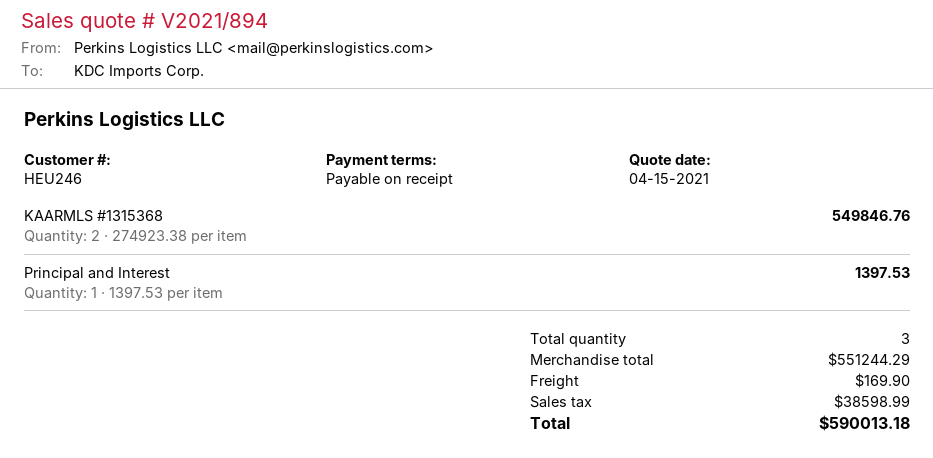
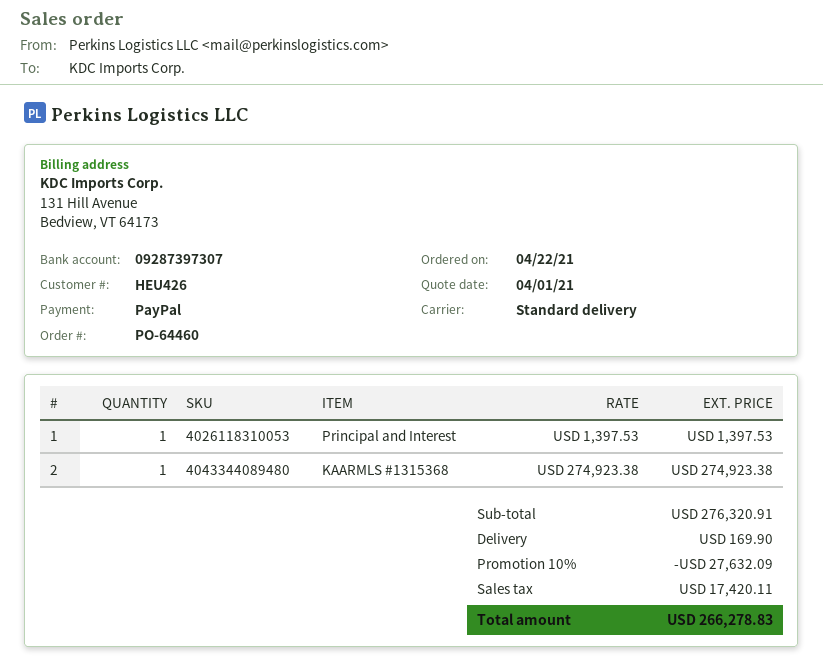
quote date: 2021-04-15 -> 2021-04-01
customer number: HEU246 -> HEU426
KAARMLS #1315368: 2 x 274923.38 = 549846.76 -> 1 x 274923.38 = 274923.38
subtotal: 551244.29 -> 276320.91
discount: none -> 10% = 27632.09
tax: 38598.99 -> 17420.11
total: 590013.18 -> 266278.83

